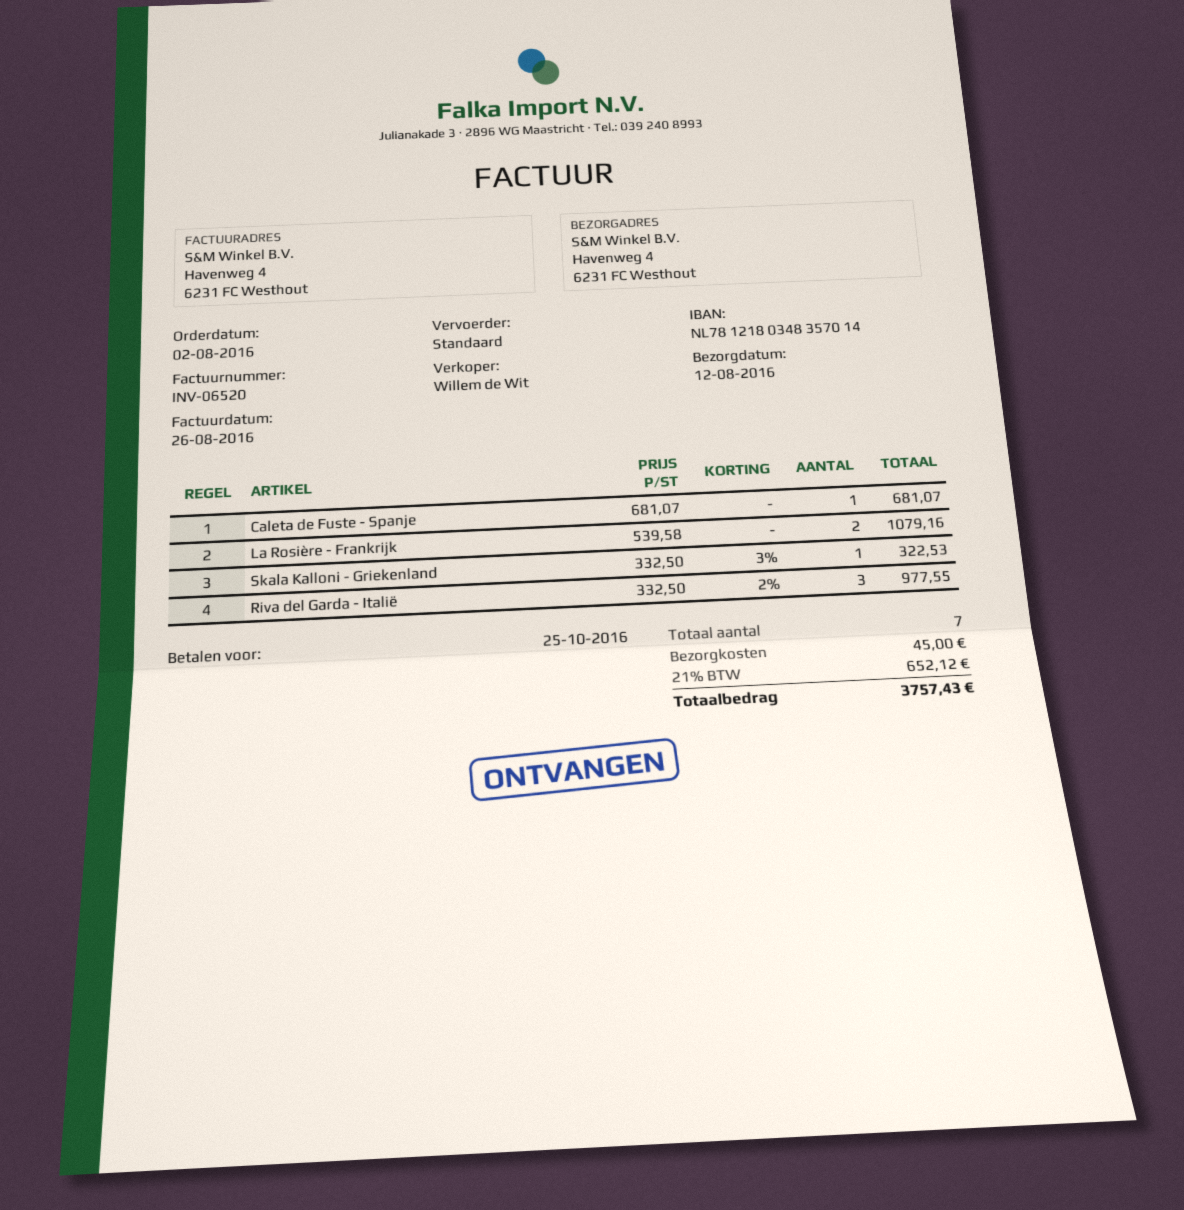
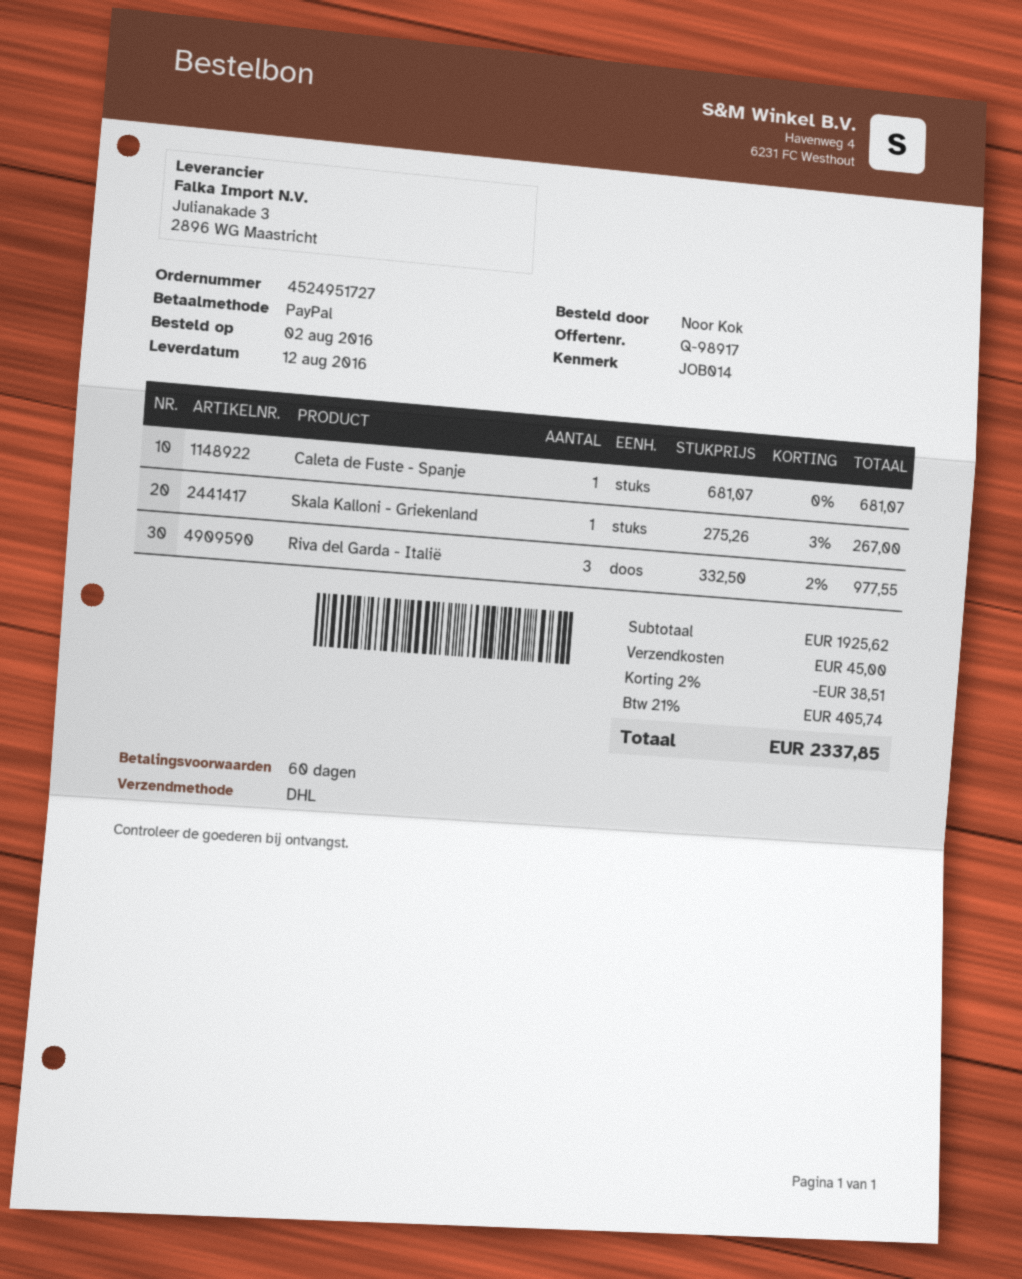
shipping method: standard -> DHL
La Rosière - Frankrijk: 2 x 539.58 = 1079.16 -> none
Skala Kalloni - Griekenland: 1 x 332.50 - 3% = 322.53 -> 1 x 275.26 - 3% = 267.00
discount: none -> 2% = 38.51
tax: 21% = 652.12 -> 21% = 405.74
total: 3757.43 -> 2337.85

